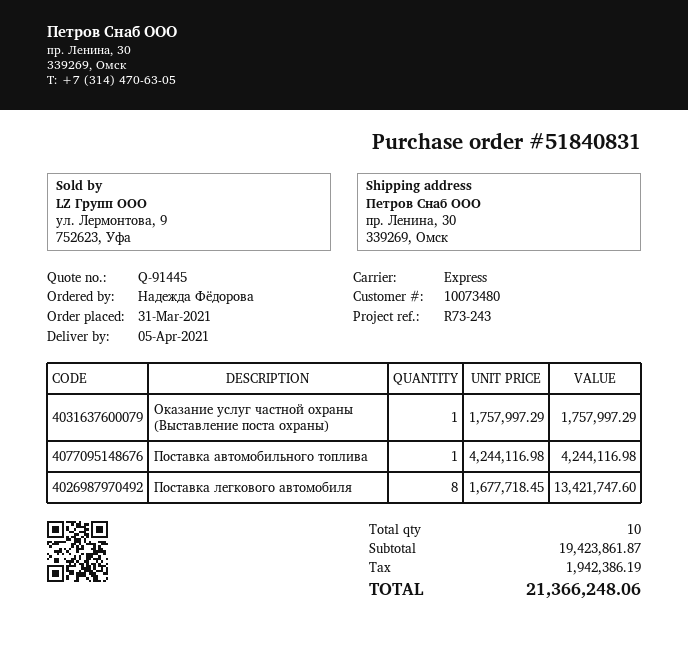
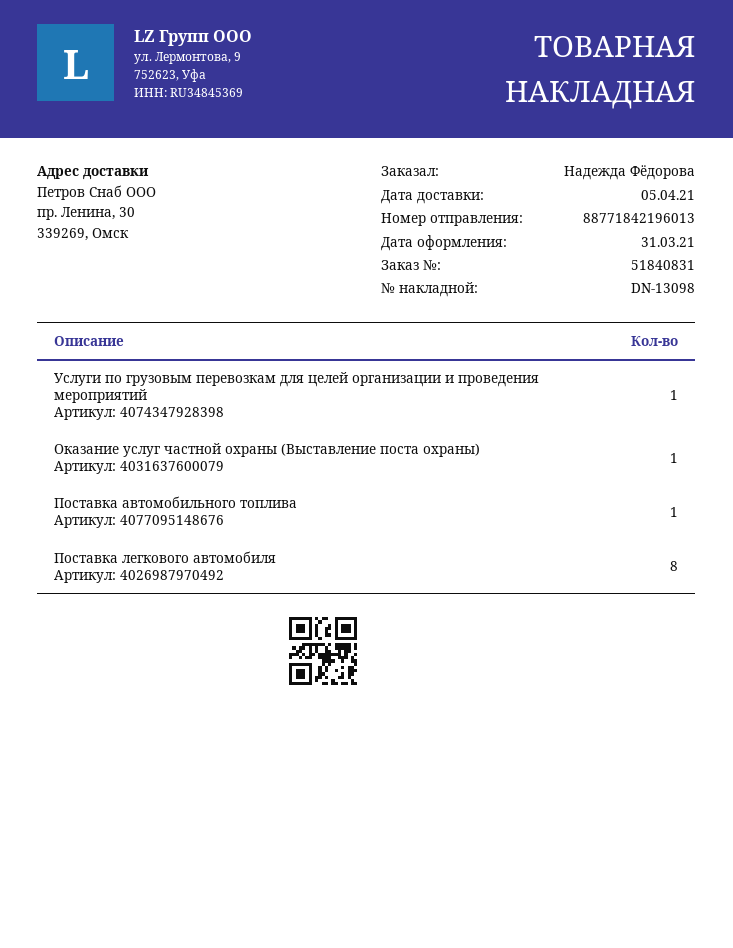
Услуги по грузовым перевозкам для целей организации и проведения мероприятий: none -> 1

